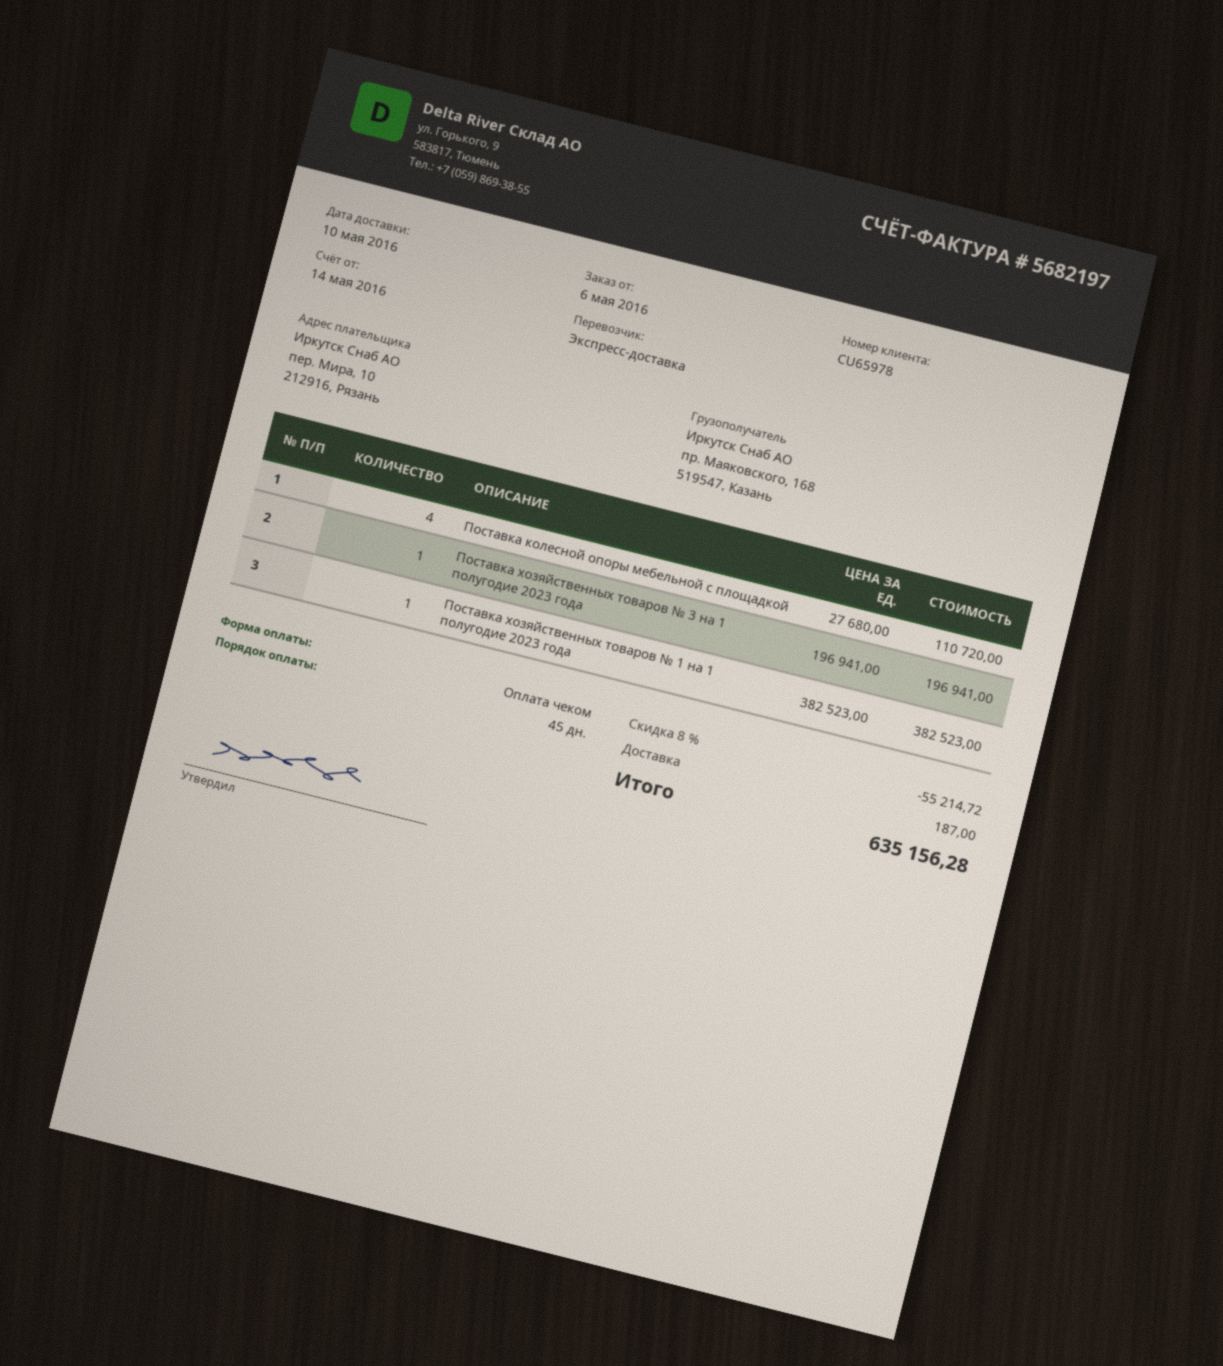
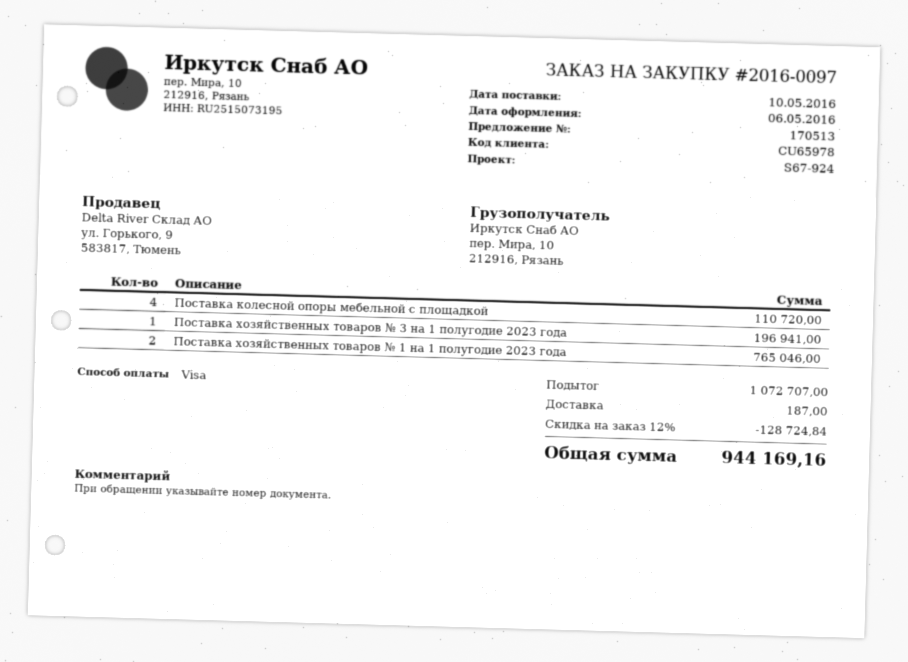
payment method: cheque -> Visa
ship to: пр. Маяковского, 168, 519547, Казань -> пер. Мира, 10, 212916, Рязань
Поставка хозяйственных товаров № 1 на 1 полугодие 2023 года: 1 for 382523.00 -> 2 for 765046.00
discount: 8% = 55214.72 -> 12% = 128724.84
total: 635156.28 -> 944169.16

